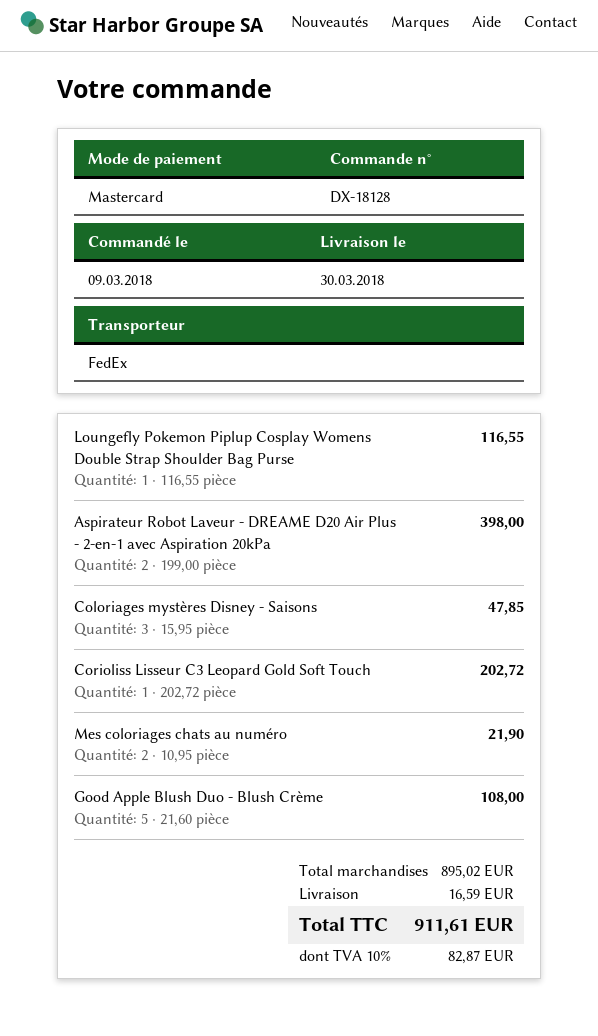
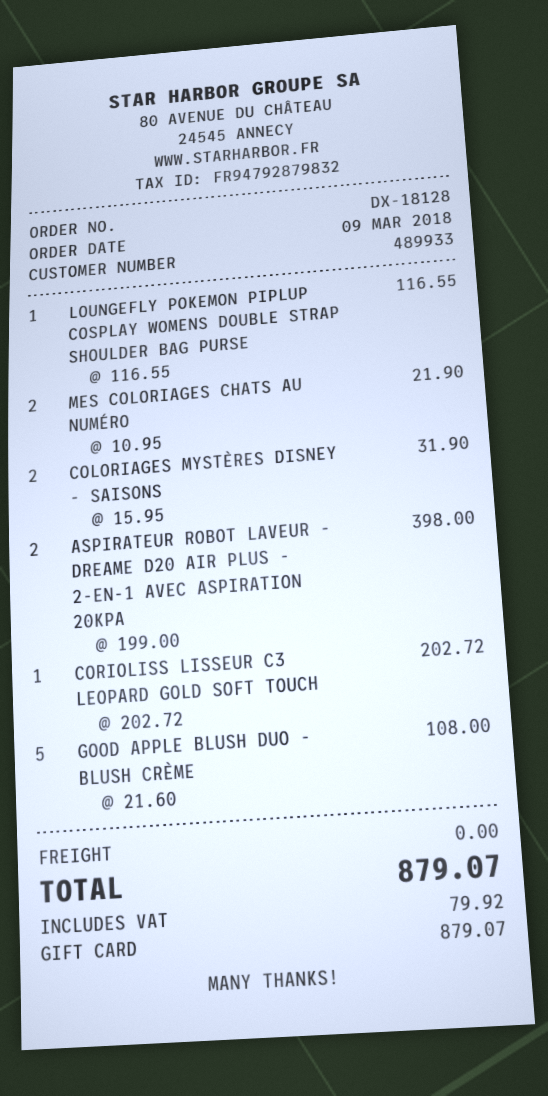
payment method: Mastercard -> gift card
Coloriages mystères Disney - Saisons: 3 x 15.95 = 47.85 -> 2 x 15.95 = 31.90
shipping: 16.59 -> 0.00
tax: 82.87 -> 79.92
total: 911.61 -> 879.07

